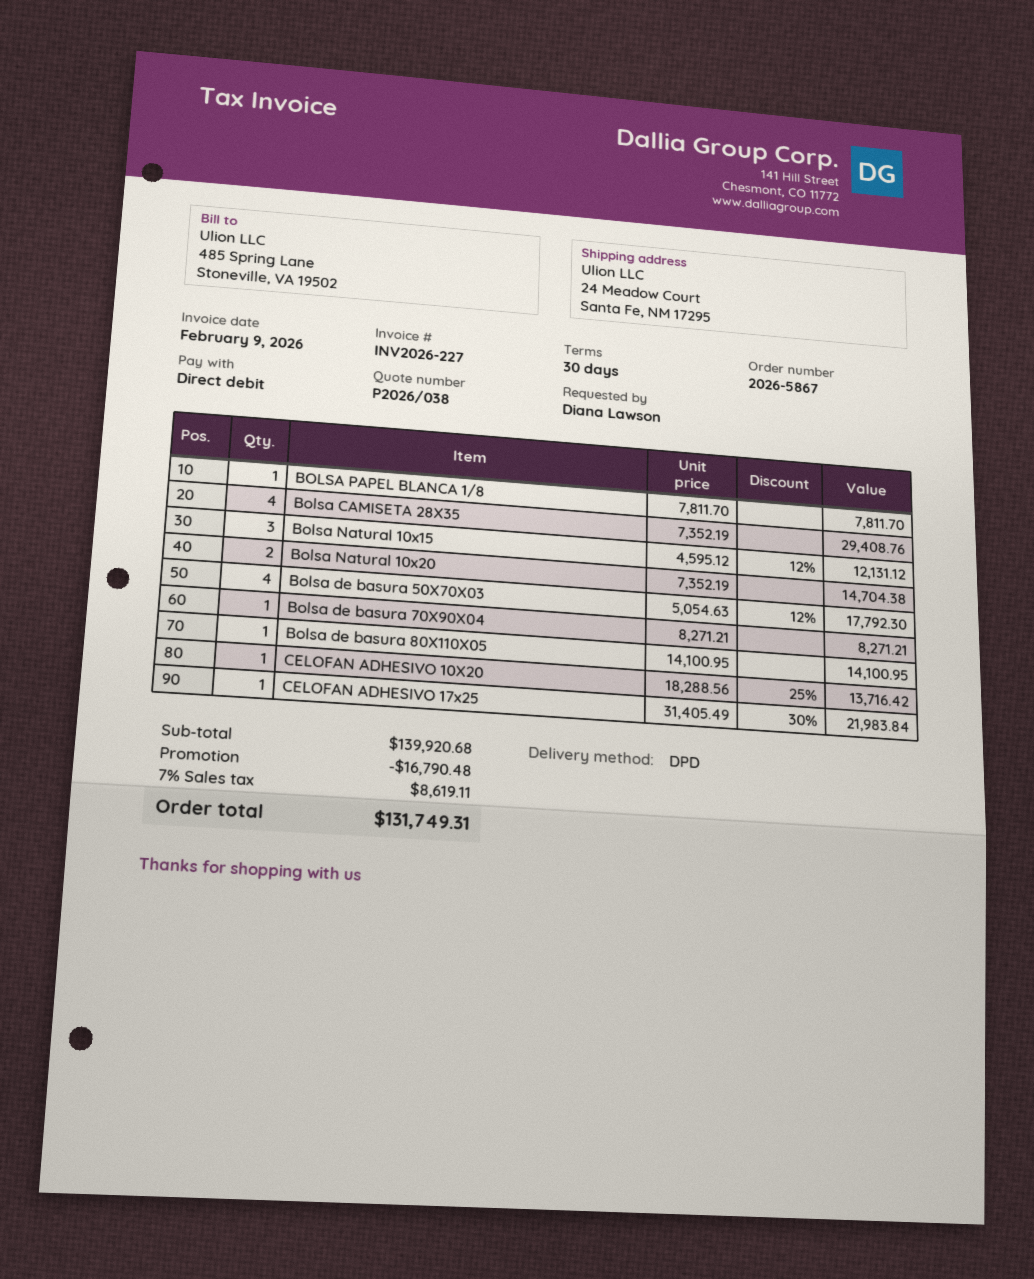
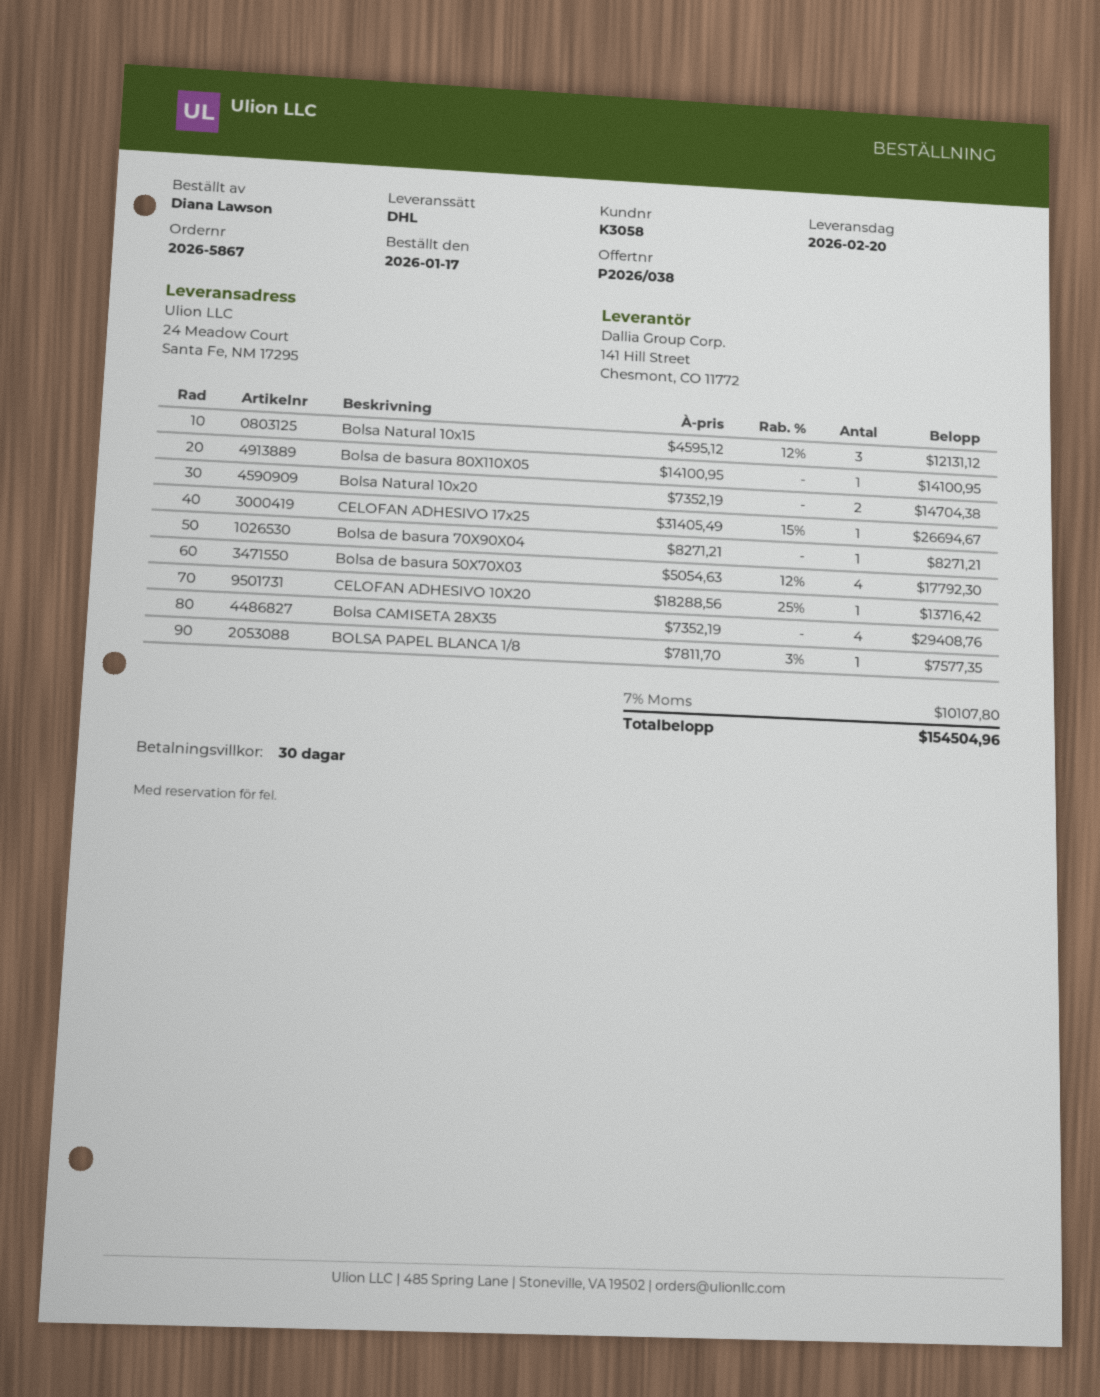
shipping method: DPD -> DHL
BOLSA PAPEL BLANCA 1/8: 1 x 7811.70 = 7811.70 -> 1 x 7811.70 - 3% = 7577.35
CELOFAN ADHESIVO 17x25: 1 x 31405.49 - 30% = 21983.84 -> 1 x 31405.49 - 15% = 26694.67
discount: 16790.48 -> none
tax: 7% = 8619.11 -> 7% = 10107.80
total: 131749.31 -> 154504.96

